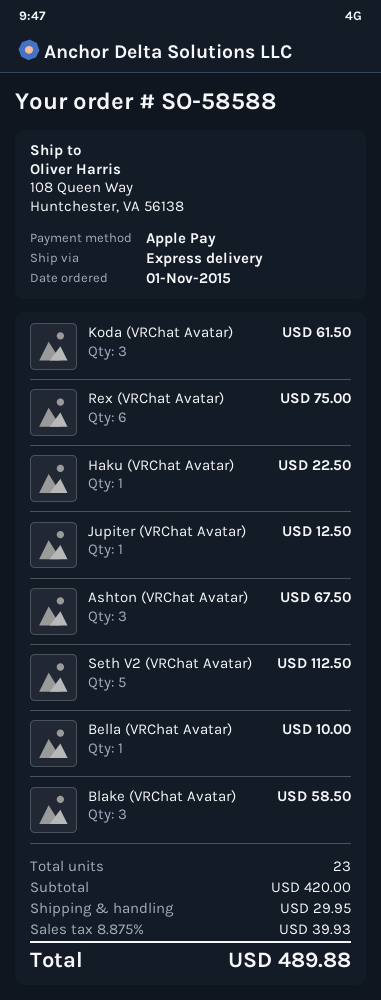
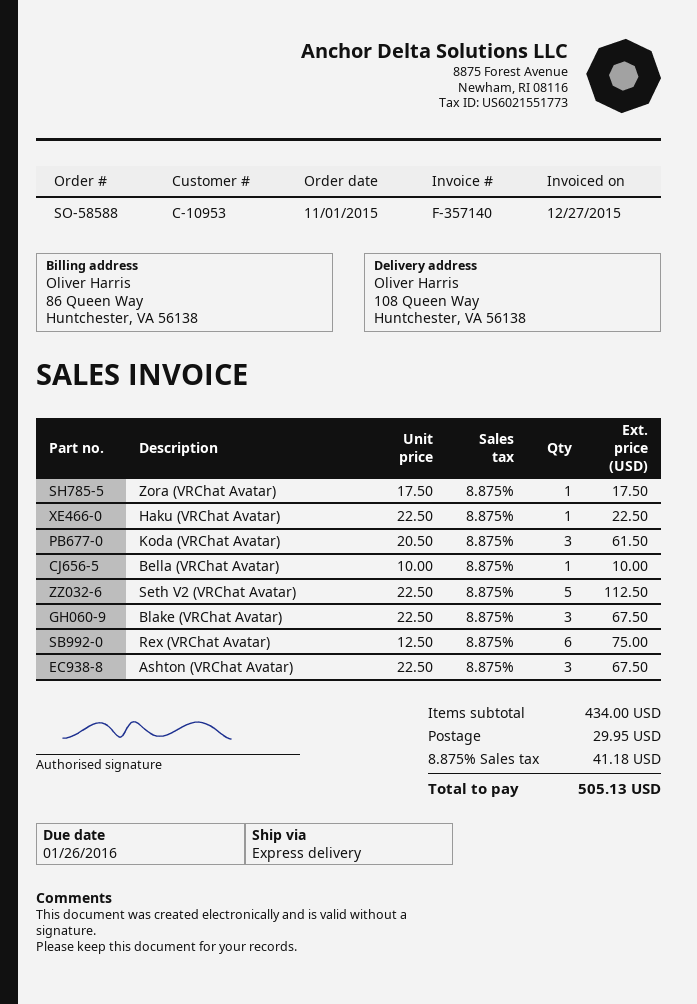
Jupiter (VRChat Avatar): 1 for 12.50 -> none
Blake (VRChat Avatar): 3 for 58.50 -> 3 for 67.50
Zora (VRChat Avatar): none -> 1 for 17.50
subtotal: 420.00 -> 434.00
tax: 8.875% = 39.93 -> 8.875% = 41.18
total: 489.88 -> 505.13

